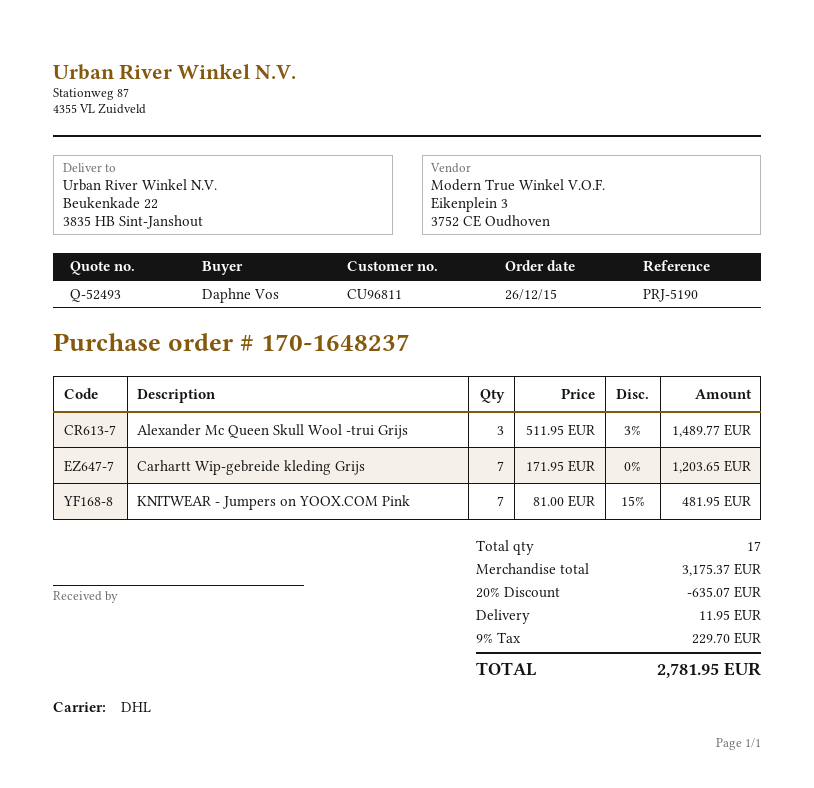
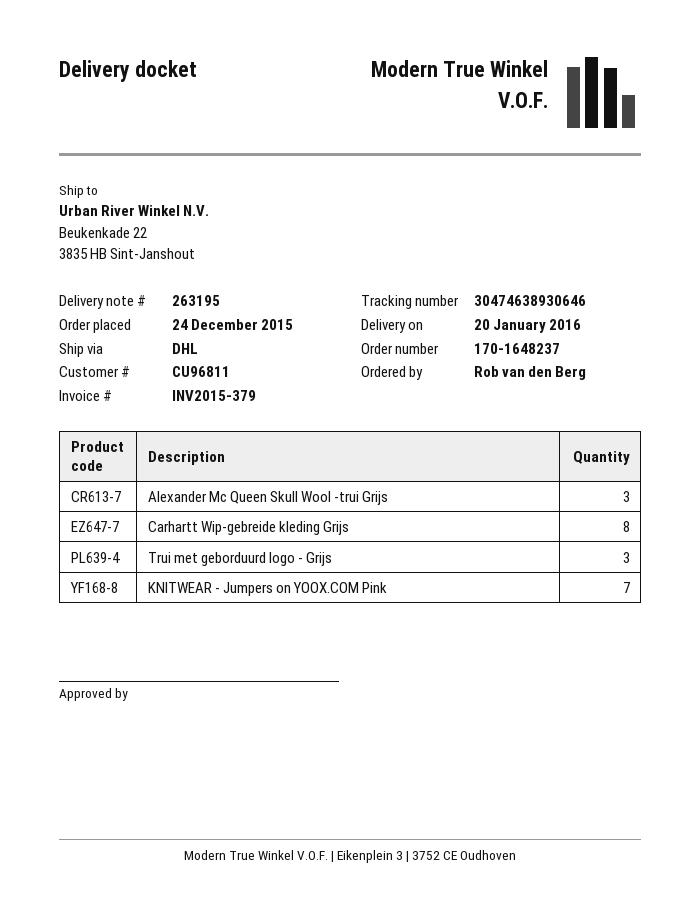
order date: 2015-12-26 -> 2015-12-24
ordered by: Daphne Vos -> Rob van den Berg
Carhartt Wip-gebreide kleding Grijs: 7 -> 8
Trui met geborduurd logo - Grijs: none -> 3

